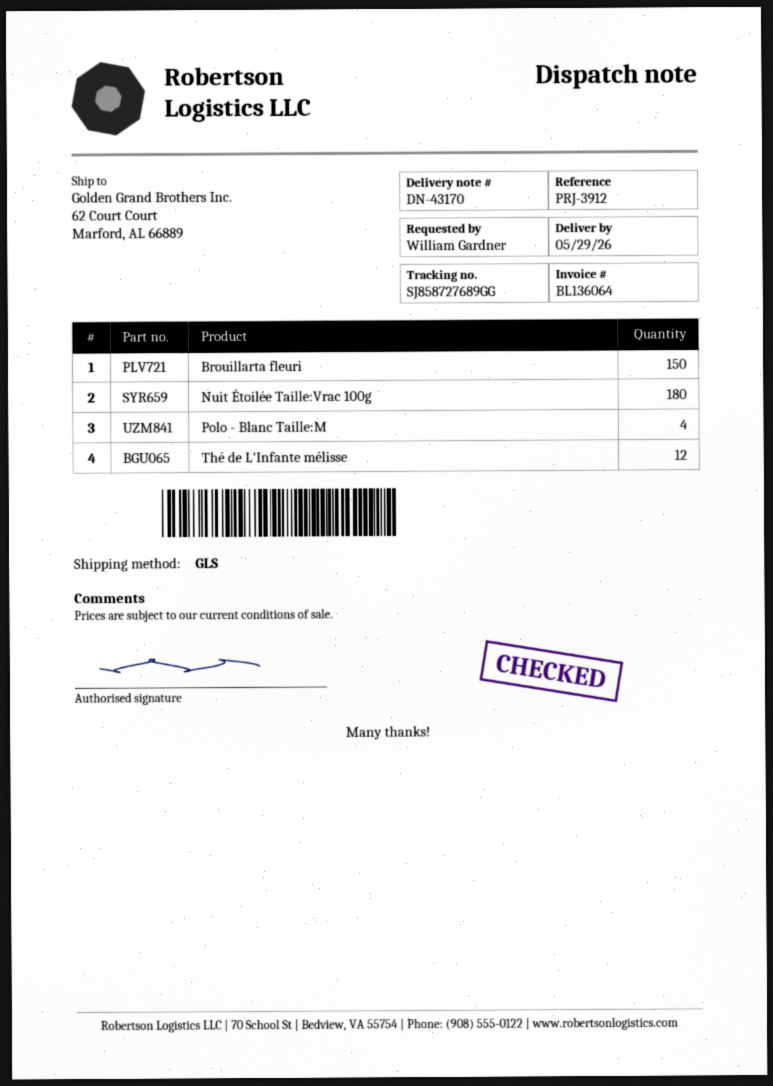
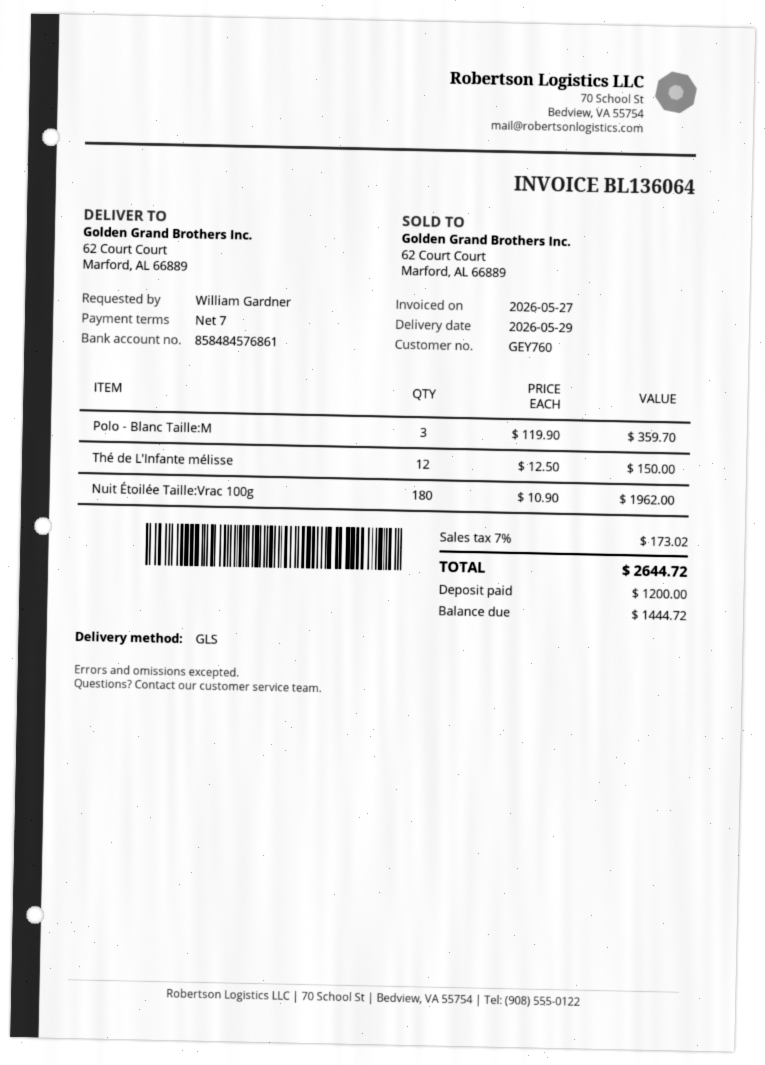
Brouillarta fleuri: 150 -> none
Polo - Blanc Taille:M: 4 -> 3

